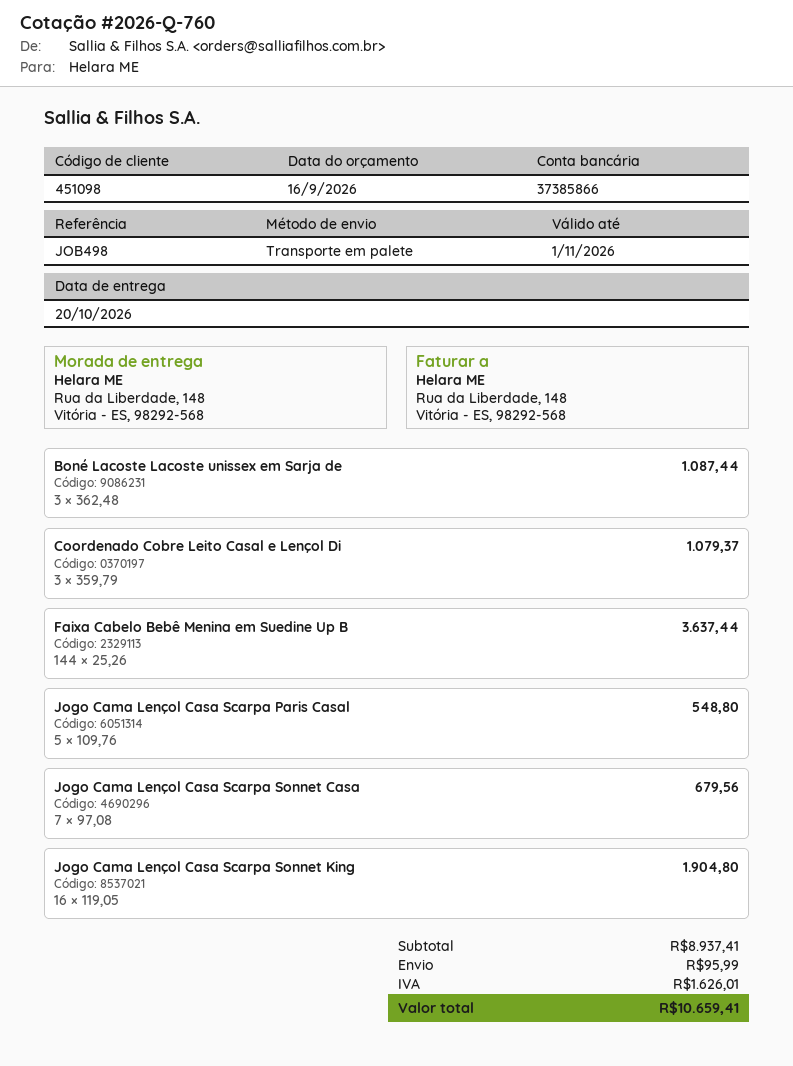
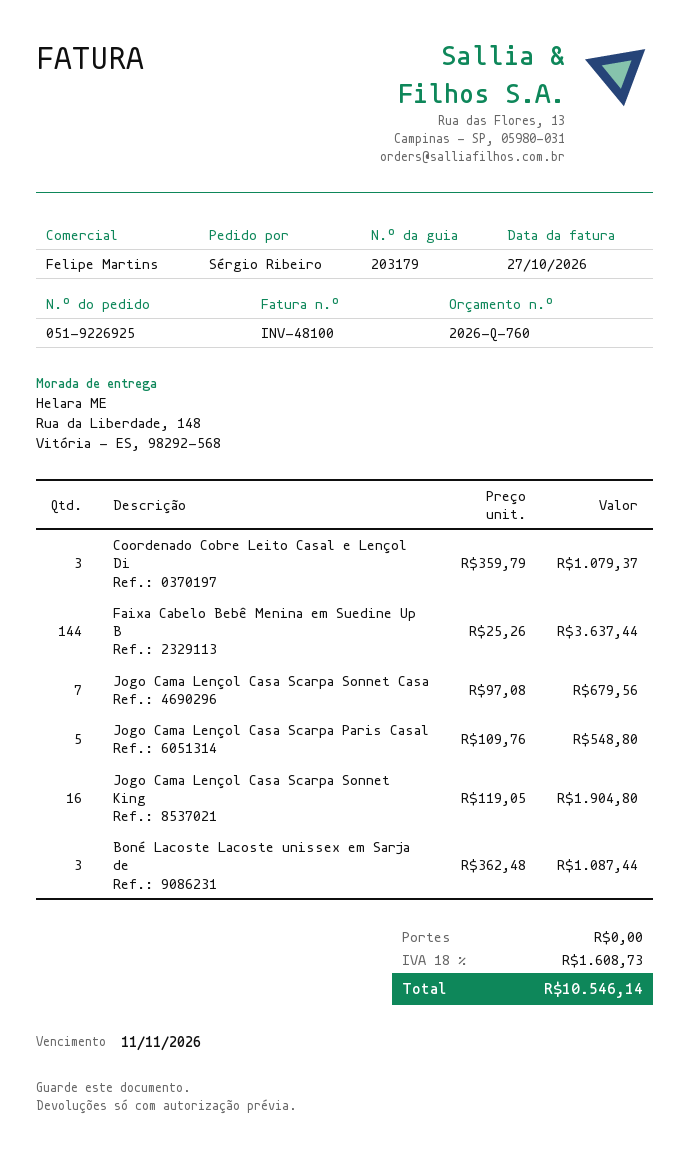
shipping: 95.99 -> 0.00
tax: 1626.01 -> 1608.73
total: 10659.41 -> 10546.14

